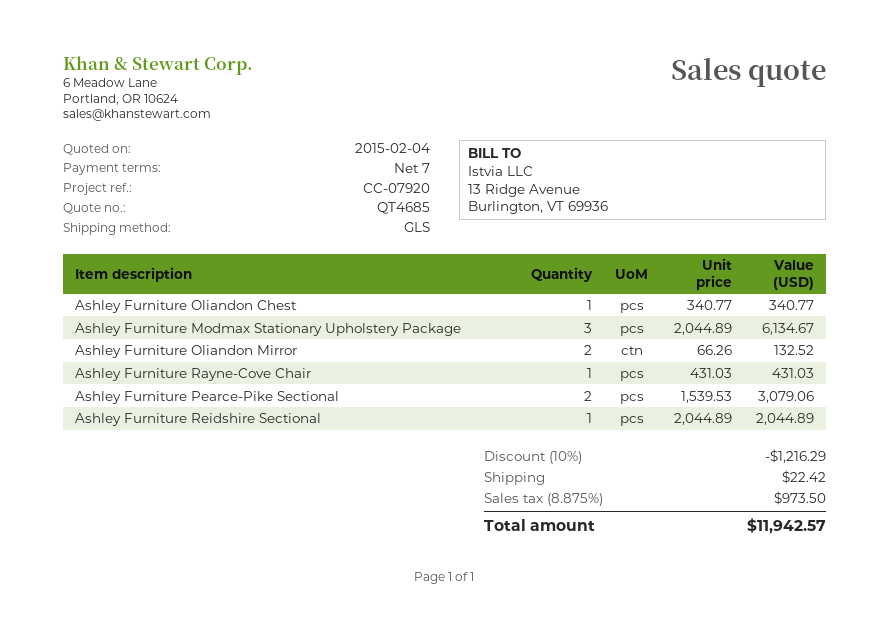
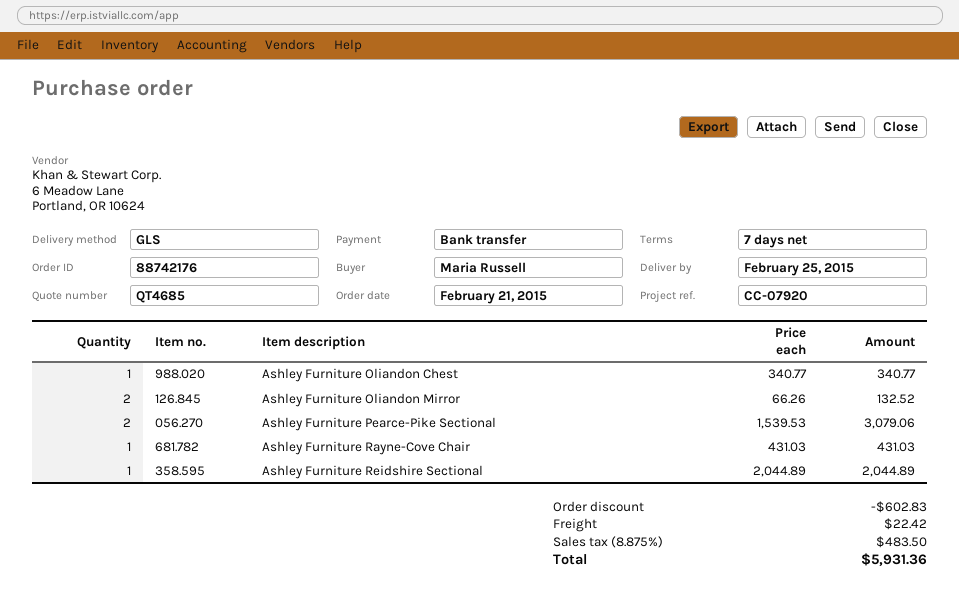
Ashley Furniture Modmax Stationary Upholstery Package: 3 x 2044.89 = 6134.67 -> none
discount: 1216.29 -> 602.83
tax: 8.875% = 973.50 -> 8.875% = 483.50
total: 11942.57 -> 5931.36

